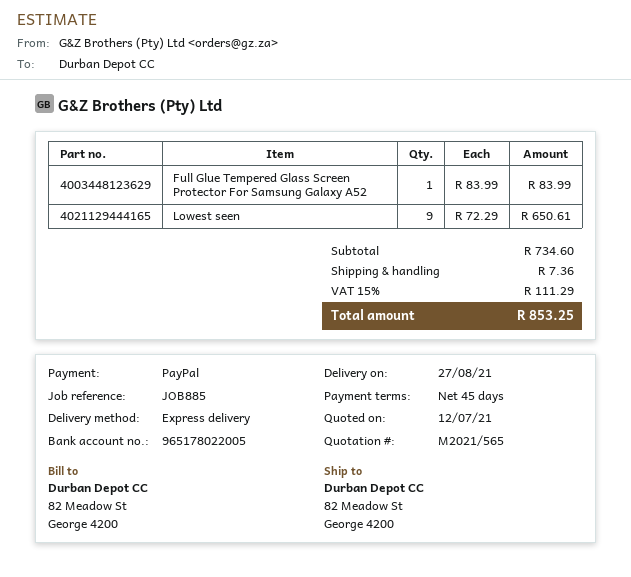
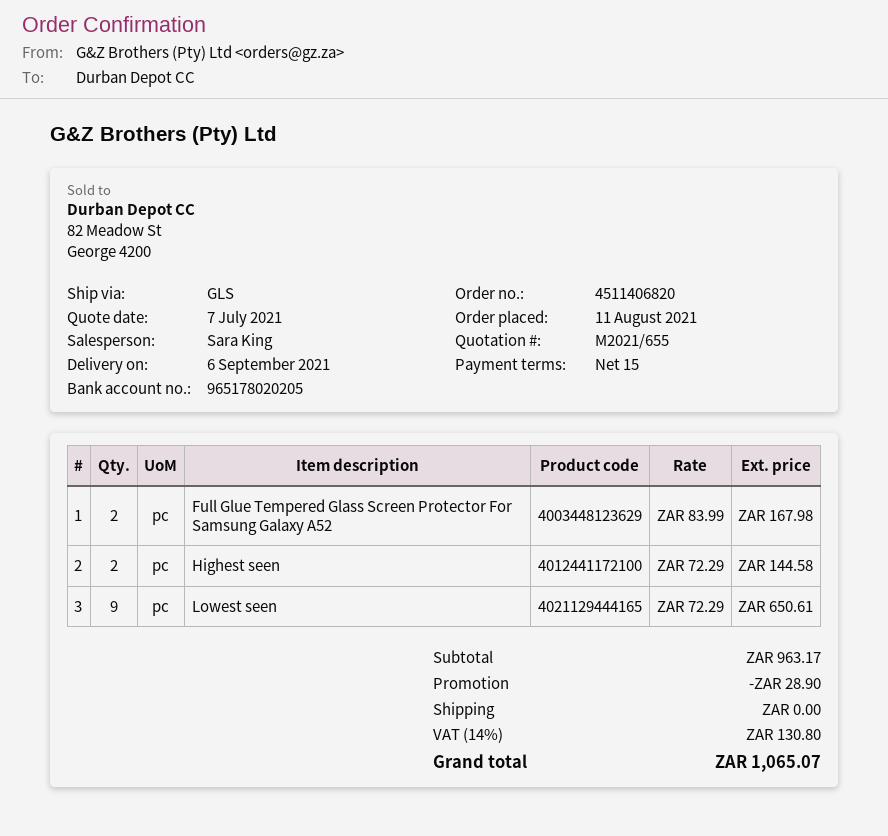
quote number: M2021/565 -> M2021/655
quote date: 2021-07-12 -> 2021-07-07
delivery date: 2021-08-27 -> 2021-09-06
payment terms: 45 days -> 15 days
bank account: 965178022005 -> 965178020205
shipping method: express -> GLS
Full Glue Tempered Glass Screen Protector For Samsung Galaxy A52: 1 x 83.99 = 83.99 -> 2 x 83.99 = 167.98
Highest seen: none -> 2 x 72.29 = 144.58
subtotal: 734.60 -> 963.17
discount: none -> 28.90
shipping: 7.36 -> 0.00
tax: 15% = 111.29 -> 14% = 130.80
total: 853.25 -> 1065.07

